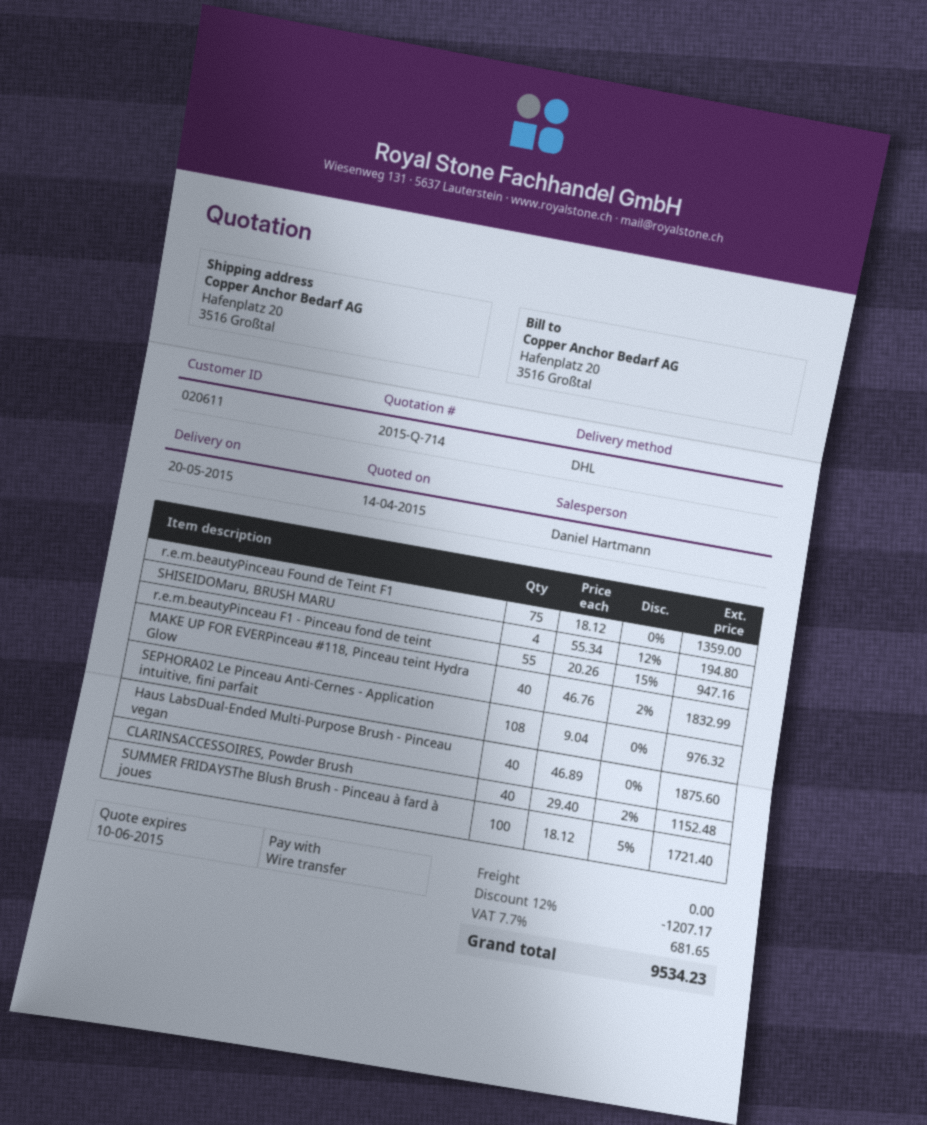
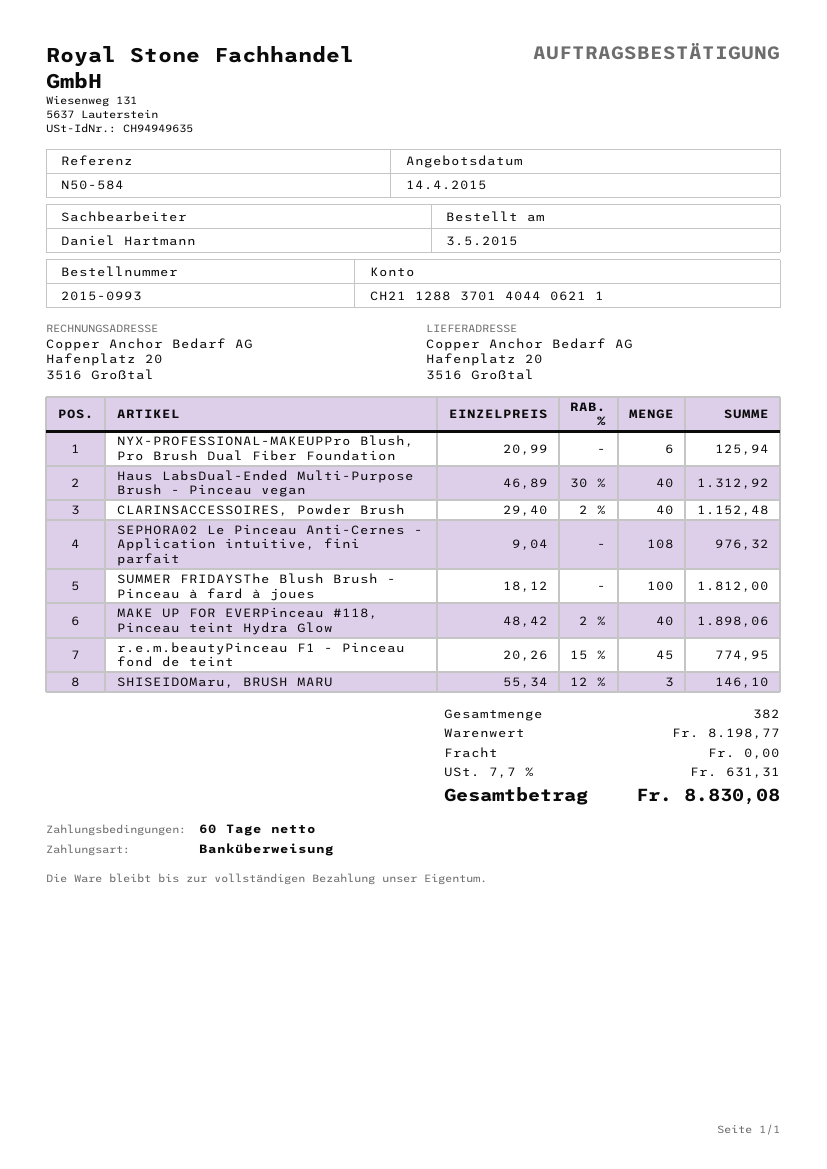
r.e.m.beautyPinceau Found de Teint F1: 75 x 18.12 = 1359.00 -> none
SHISEIDOMaru, BRUSH MARU: 4 x 55.34 - 12% = 194.80 -> 3 x 55.34 - 12% = 146.10
r.e.m.beautyPinceau F1 - Pinceau fond de teint: 55 x 20.26 - 15% = 947.16 -> 45 x 20.26 - 15% = 774.95
MAKE UP FOR EVERPinceau #118, Pinceau teint Hydra Glow: 40 x 46.76 - 2% = 1832.99 -> 40 x 48.42 - 2% = 1898.06
Haus LabsDual-Ended Multi-Purpose Brush - Pinceau vegan: 40 x 46.89 = 1875.60 -> 40 x 46.89 - 30% = 1312.92
SUMMER FRIDAYSThe Blush Brush - Pinceau à fard à joues: 100 x 18.12 - 5% = 1721.40 -> 100 x 18.12 = 1812.00
NYX-PROFESSIONAL-MAKEUPPro Blush, Pro Brush Dual Fiber Foundation: none -> 6 x 20.99 = 125.94
discount: 12% = 1207.17 -> none
tax: 7.7% = 681.65 -> 7.7% = 631.31
total: 9534.23 -> 8830.08

